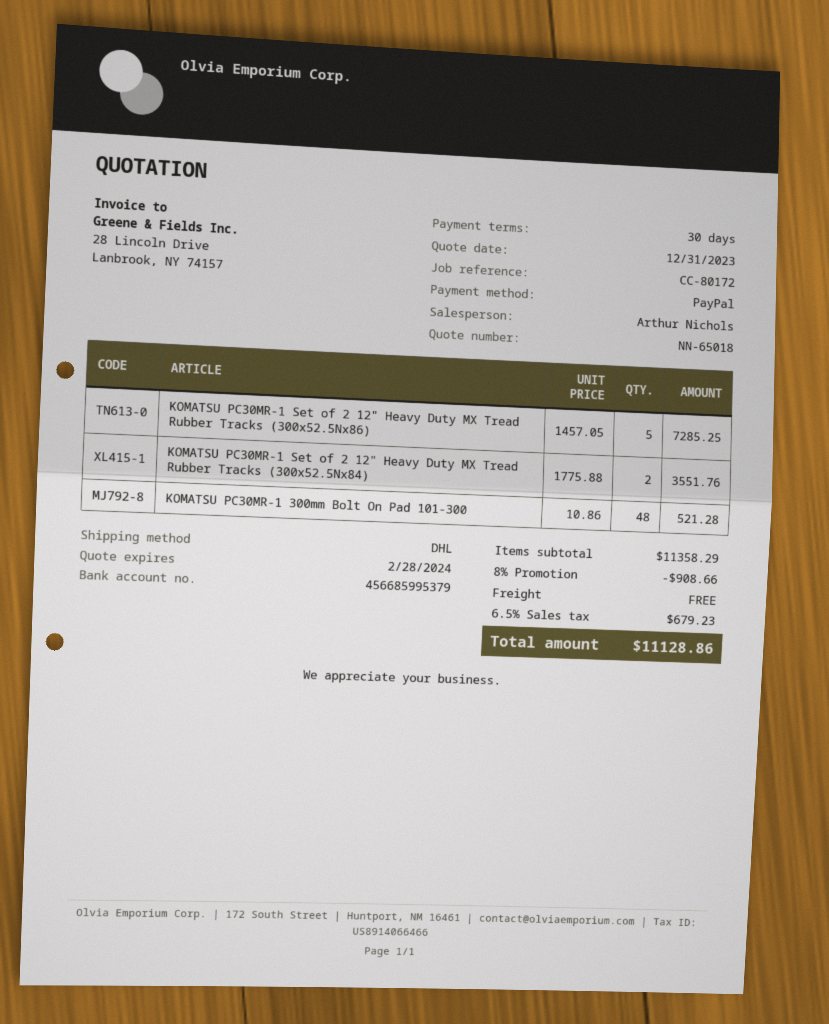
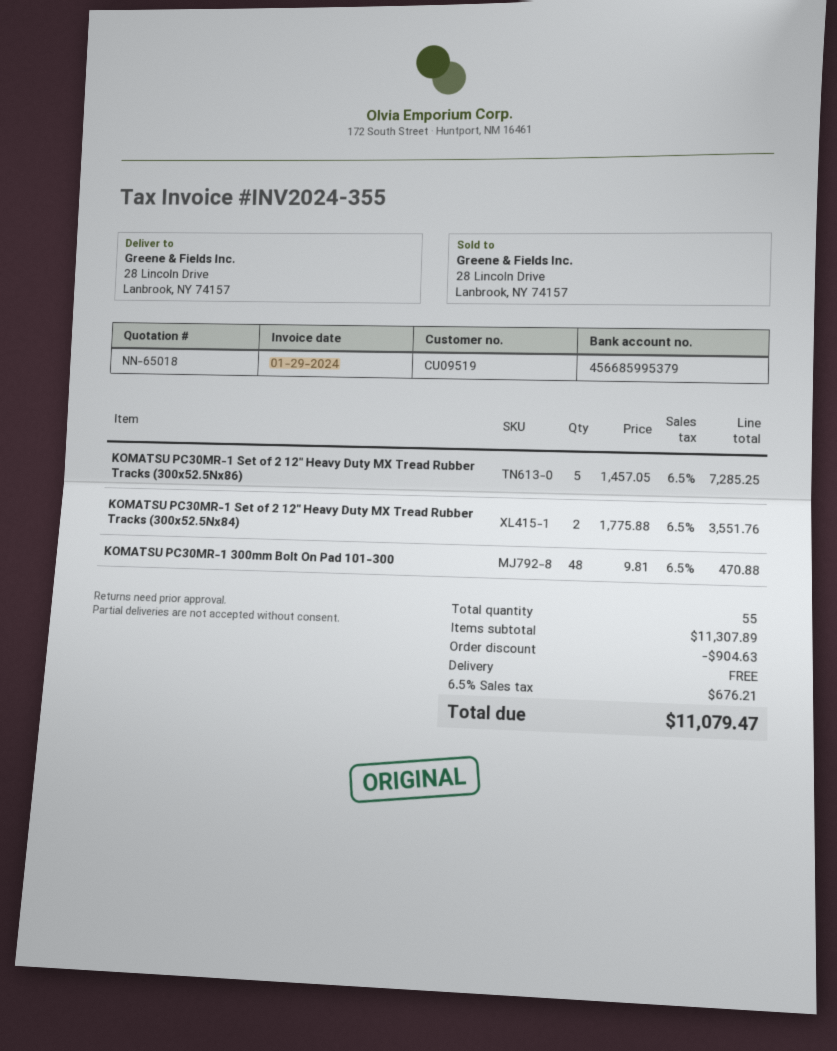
KOMATSU PC30MR-1 300mm Bolt On Pad 101-300: 48 x 10.86 = 521.28 -> 48 x 9.81 = 470.88
subtotal: 11358.29 -> 11307.89
discount: 908.66 -> 904.63
tax: 6.5% = 679.23 -> 6.5% = 676.21
total: 11128.86 -> 11079.47

